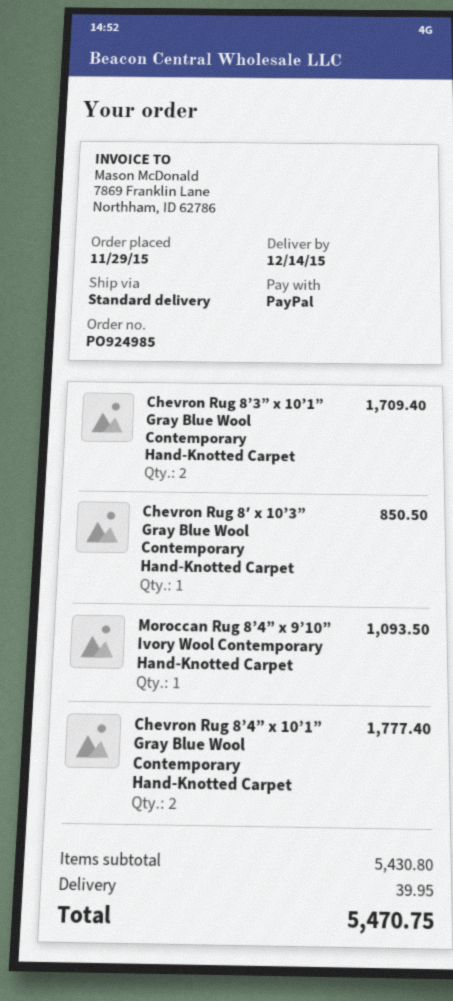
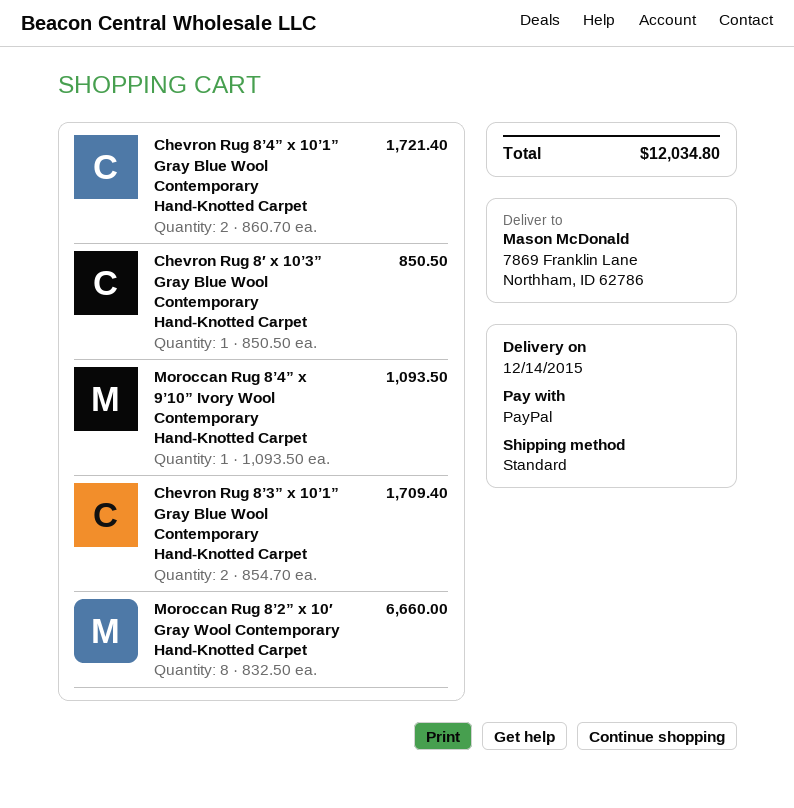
Chevron Rug 8’4” x 10’1” Gray Blue Wool Contemporary Hand-Knotted Carpet: 2 for 1777.40 -> 2 for 1721.40
Moroccan Rug 8’2” x 10′ Gray Wool Contemporary Hand-Knotted Carpet: none -> 8 for 6660.00
shipping: 39.95 -> none
total: 5470.75 -> 12034.80

